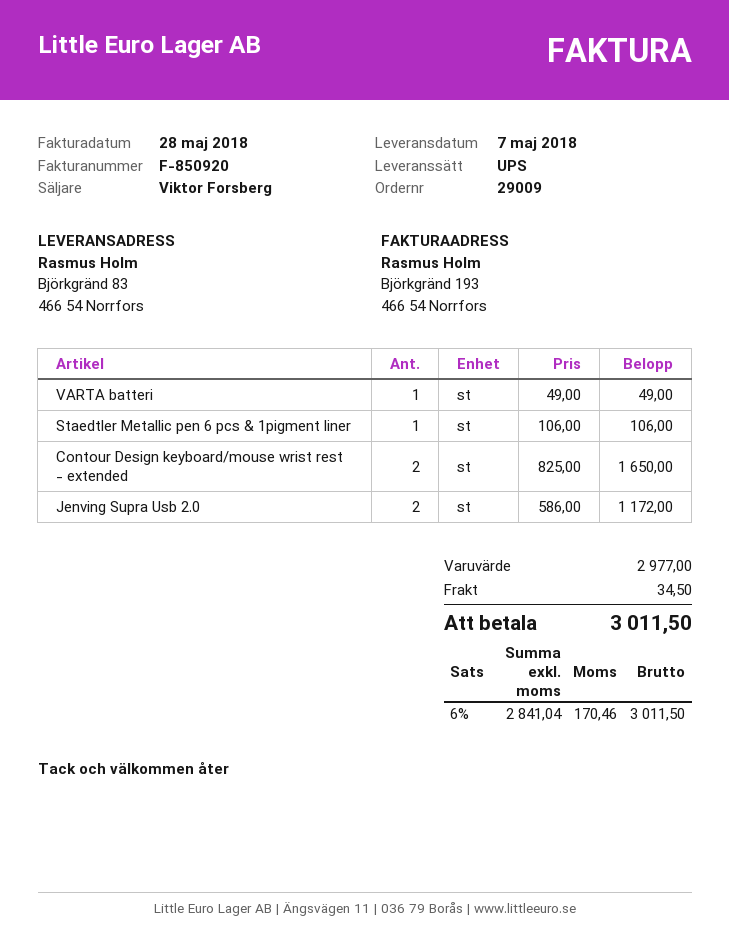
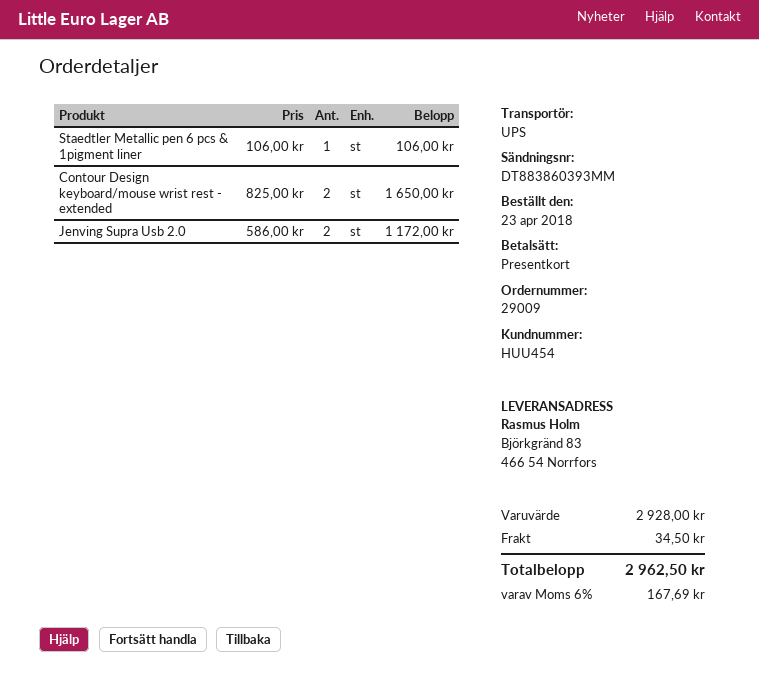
VARTA batteri: 1 x 49.00 = 49.00 -> none
subtotal: 2977.00 -> 2928.00
tax: 6% = 170.46 -> 6% = 167.69
total: 3011.50 -> 2962.50

